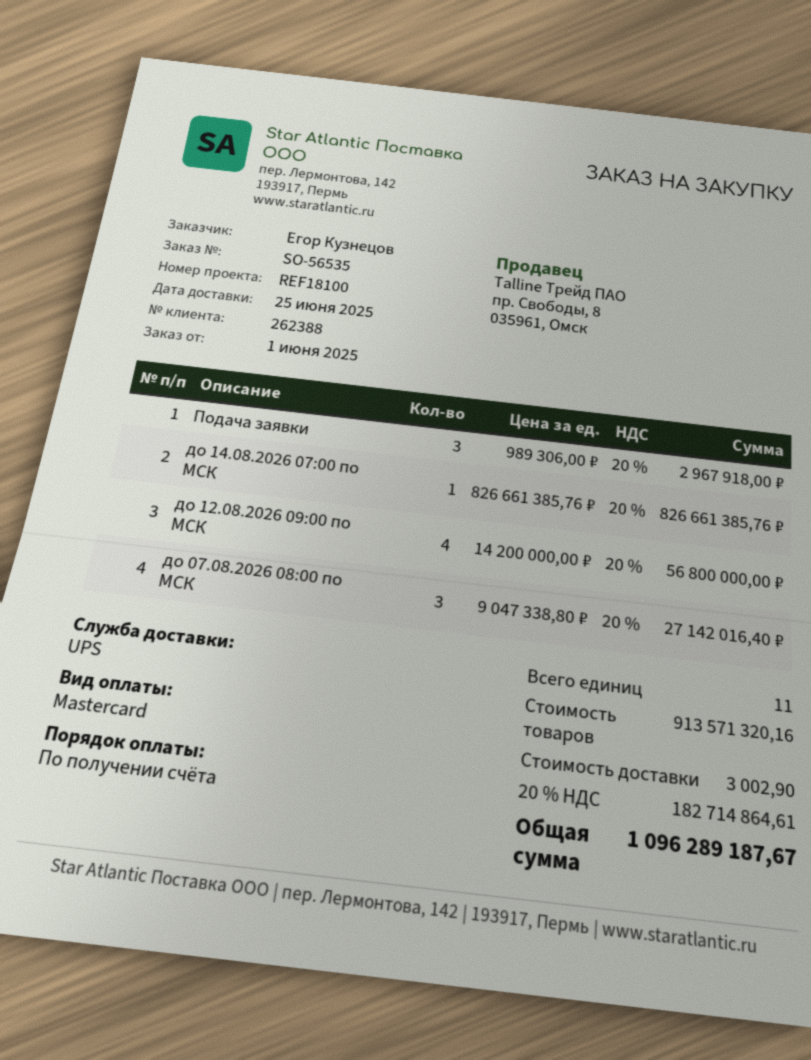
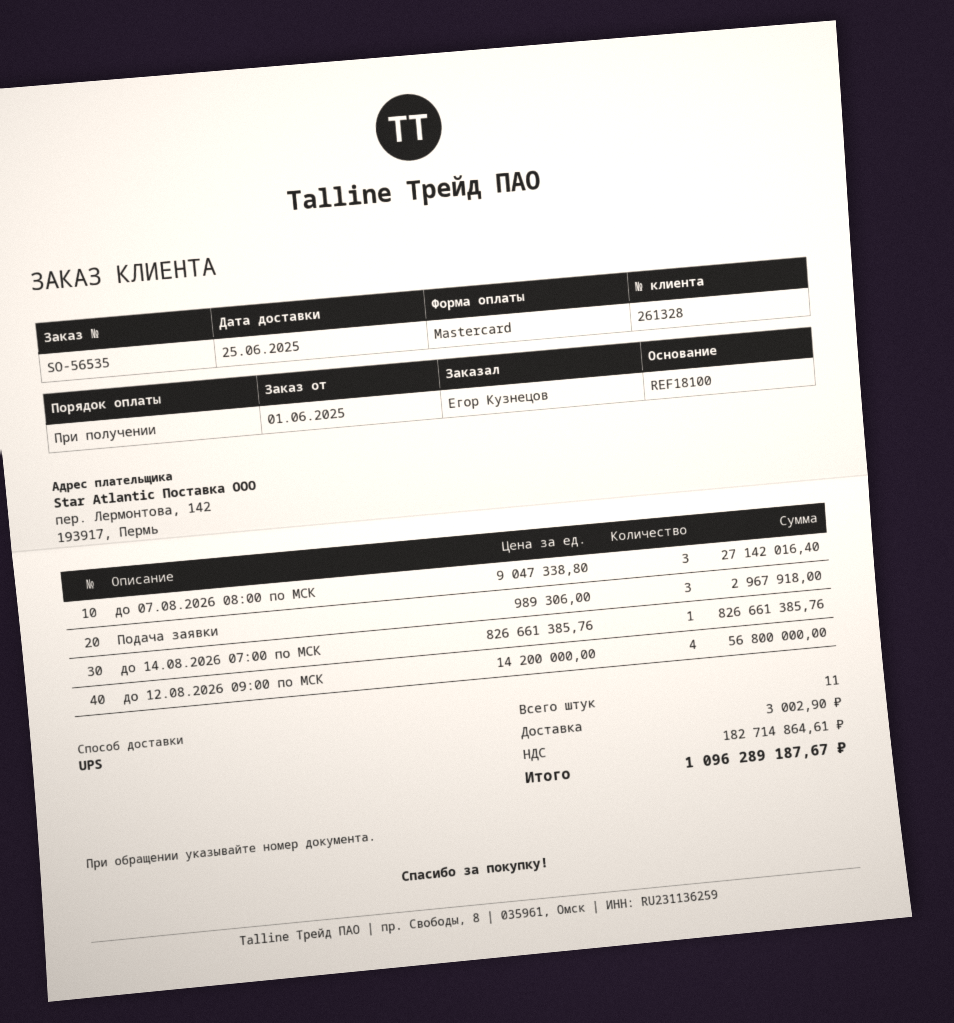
customer number: 262388 -> 261328

